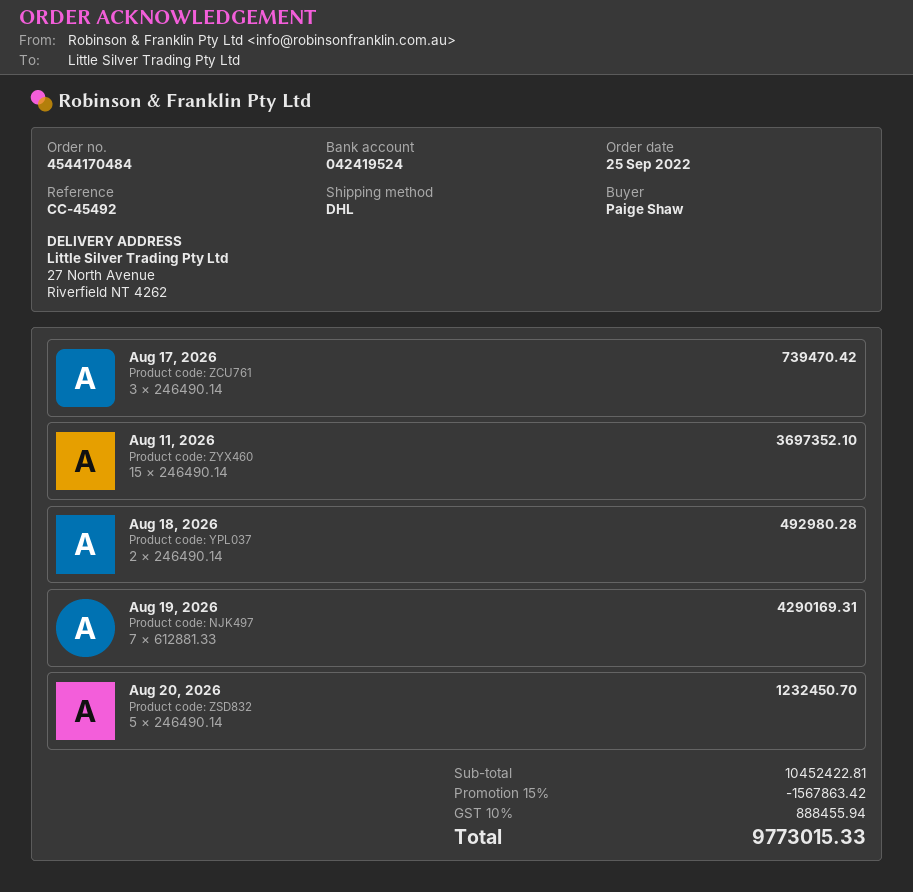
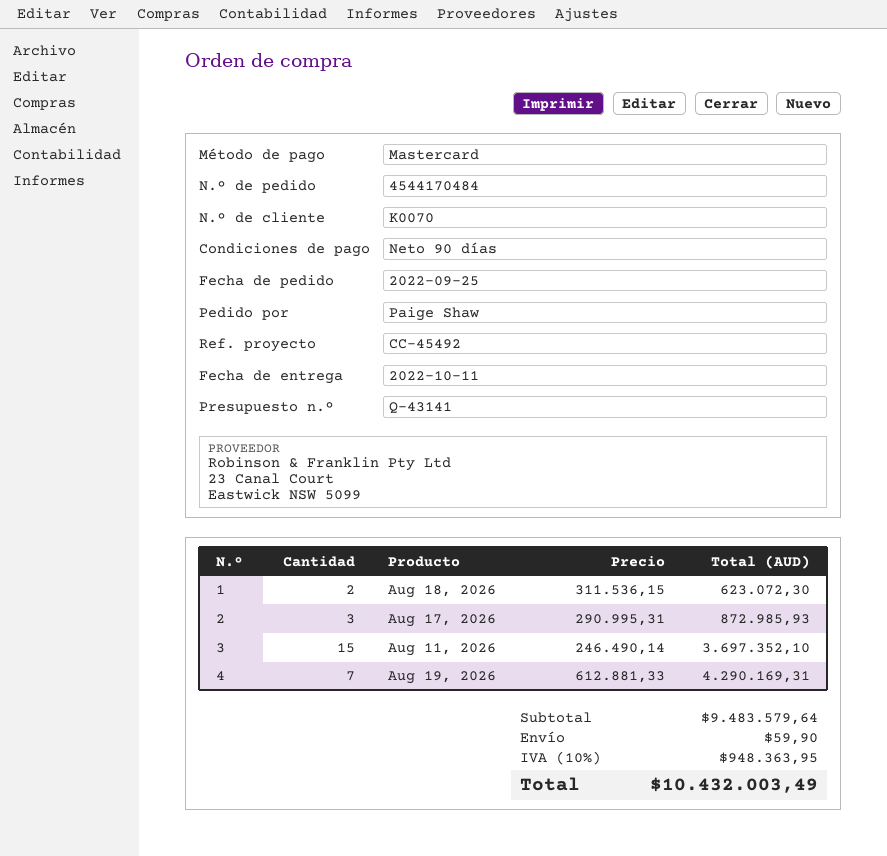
Aug 17, 2026: 3 x 246490.14 = 739470.42 -> 3 x 290995.31 = 872985.93
Aug 18, 2026: 2 x 246490.14 = 492980.28 -> 2 x 311536.15 = 623072.30
Aug 20, 2026: 5 x 246490.14 = 1232450.70 -> none
subtotal: 10452422.81 -> 9483579.64
discount: 15% = 1567863.42 -> none
shipping: none -> 59.90
tax: 10% = 888455.94 -> 10% = 948363.95
total: 9773015.33 -> 10432003.49

